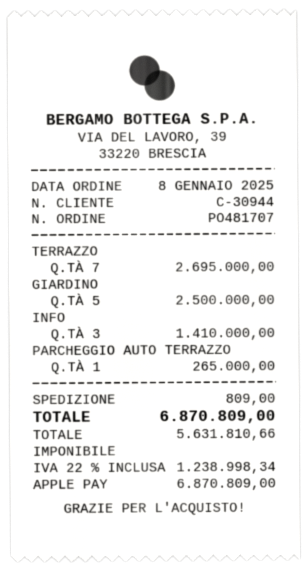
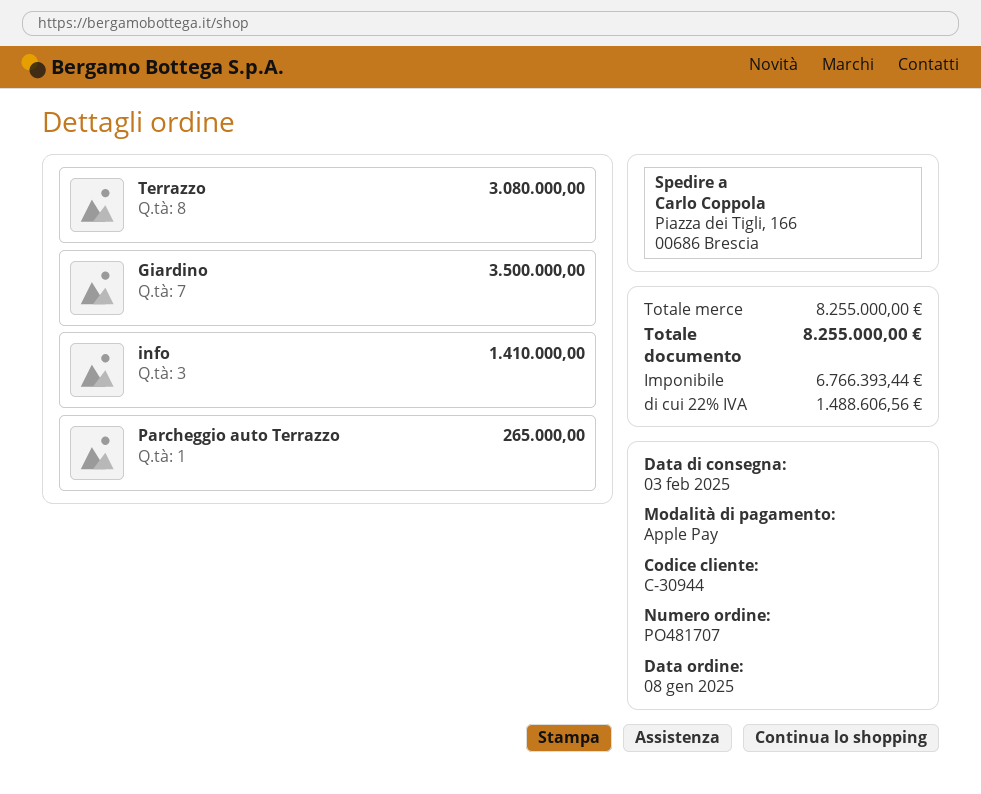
TERRAZZO: 7 for 2695000.00 -> 8 for 3080000.00
GIARDINO: 5 for 2500000.00 -> 7 for 3500000.00
shipping: 809.00 -> none
net: 5631810.66 -> 6766393.44
tax: 22% = 1238998.34 -> 22% = 1488606.56
total: 6870809.00 -> 8255000.00

